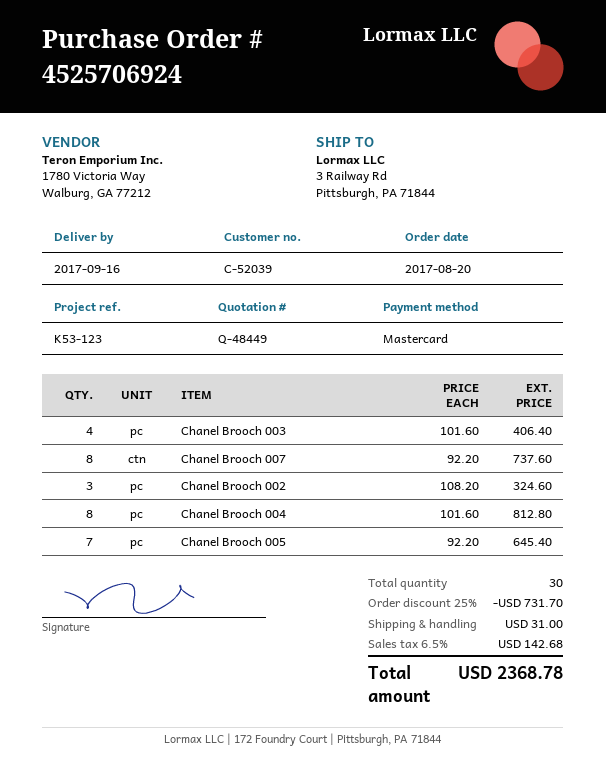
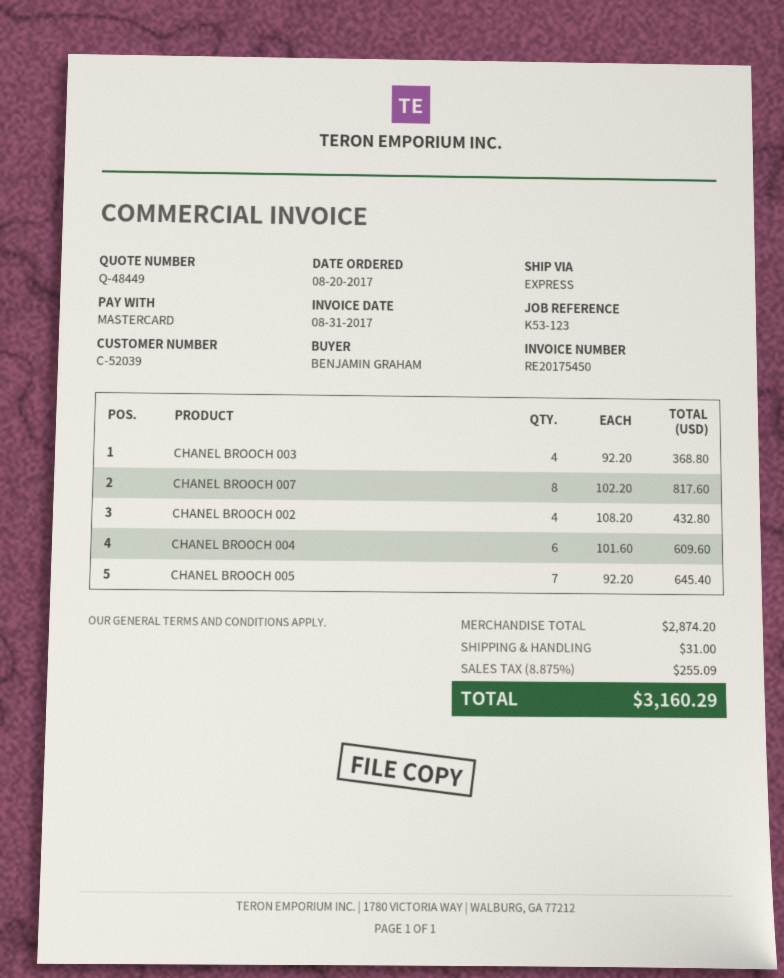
Chanel Brooch 003: 4 x 101.60 = 406.40 -> 4 x 92.20 = 368.80
Chanel Brooch 007: 8 x 92.20 = 737.60 -> 8 x 102.20 = 817.60
Chanel Brooch 002: 3 x 108.20 = 324.60 -> 4 x 108.20 = 432.80
Chanel Brooch 004: 8 x 101.60 = 812.80 -> 6 x 101.60 = 609.60
discount: 25% = 731.70 -> none
tax: 6.5% = 142.68 -> 8.875% = 255.09
total: 2368.78 -> 3160.29

